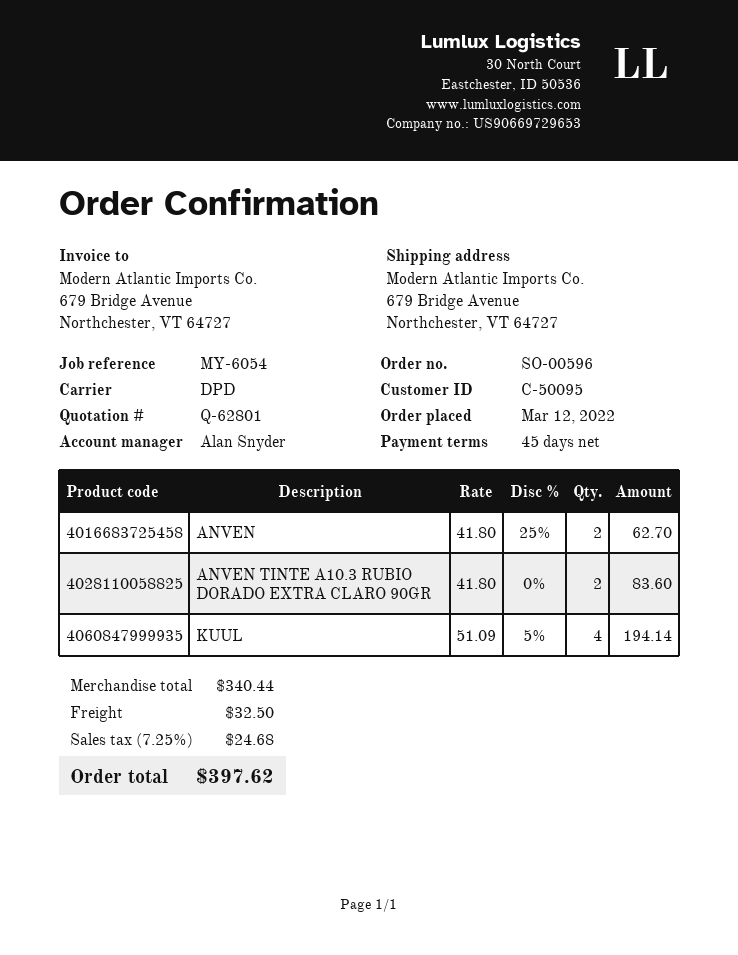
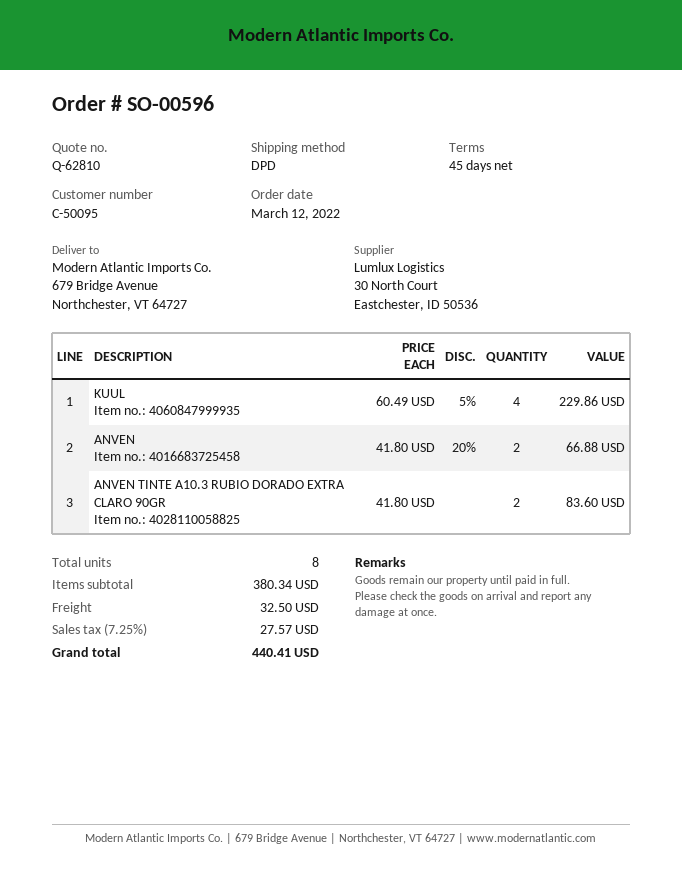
quote number: Q-62801 -> Q-62810
ANVEN: 2 x 41.80 - 25% = 62.70 -> 2 x 41.80 - 20% = 66.88
KUUL: 4 x 51.09 - 5% = 194.14 -> 4 x 60.49 - 5% = 229.86
subtotal: 340.44 -> 380.34
tax: 7.25% = 24.68 -> 7.25% = 27.57
total: 397.62 -> 440.41

